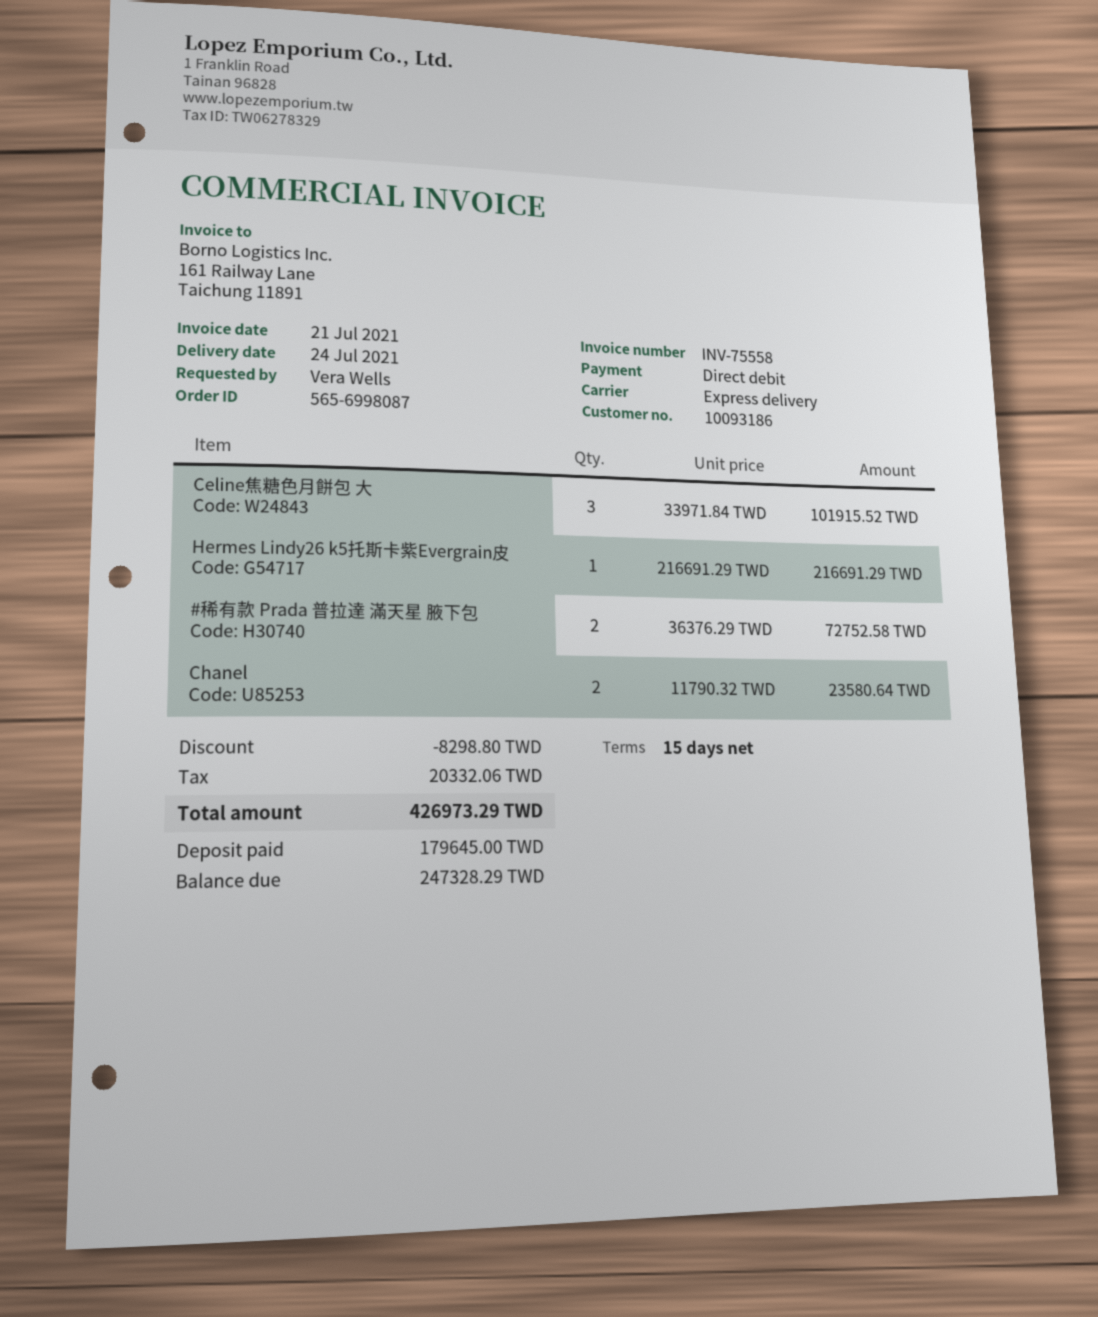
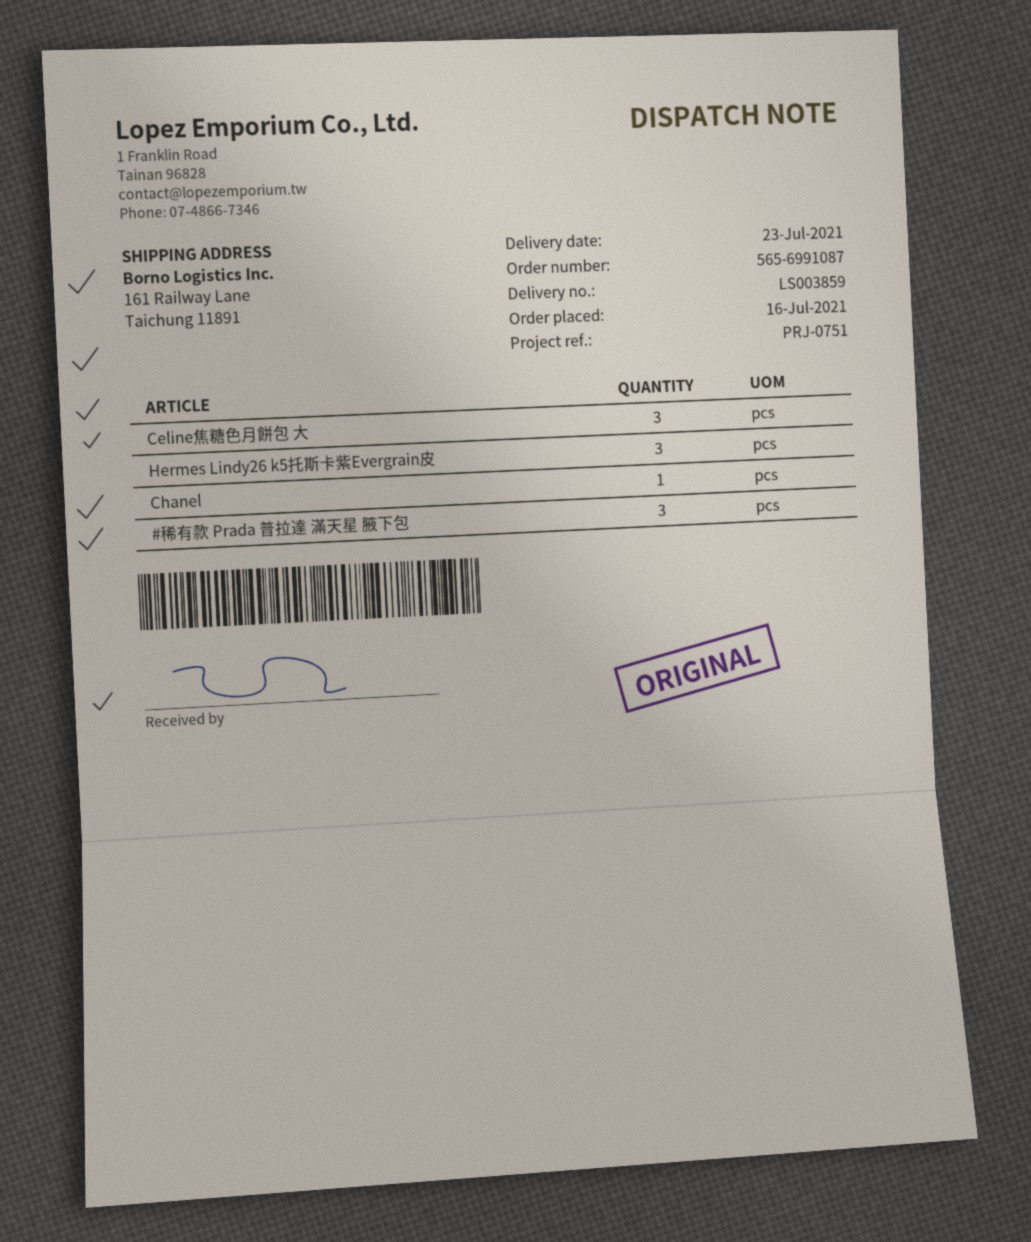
order number: 565-6998087 -> 565-6991087
delivery date: 2021-07-24 -> 2021-07-23
Hermes Lindy26 k5托斯卡紫Evergrain皮: 1 -> 3
#稀有款 Prada 普拉達 滿天星 腋下包: 2 -> 3
Chanel: 2 -> 1

